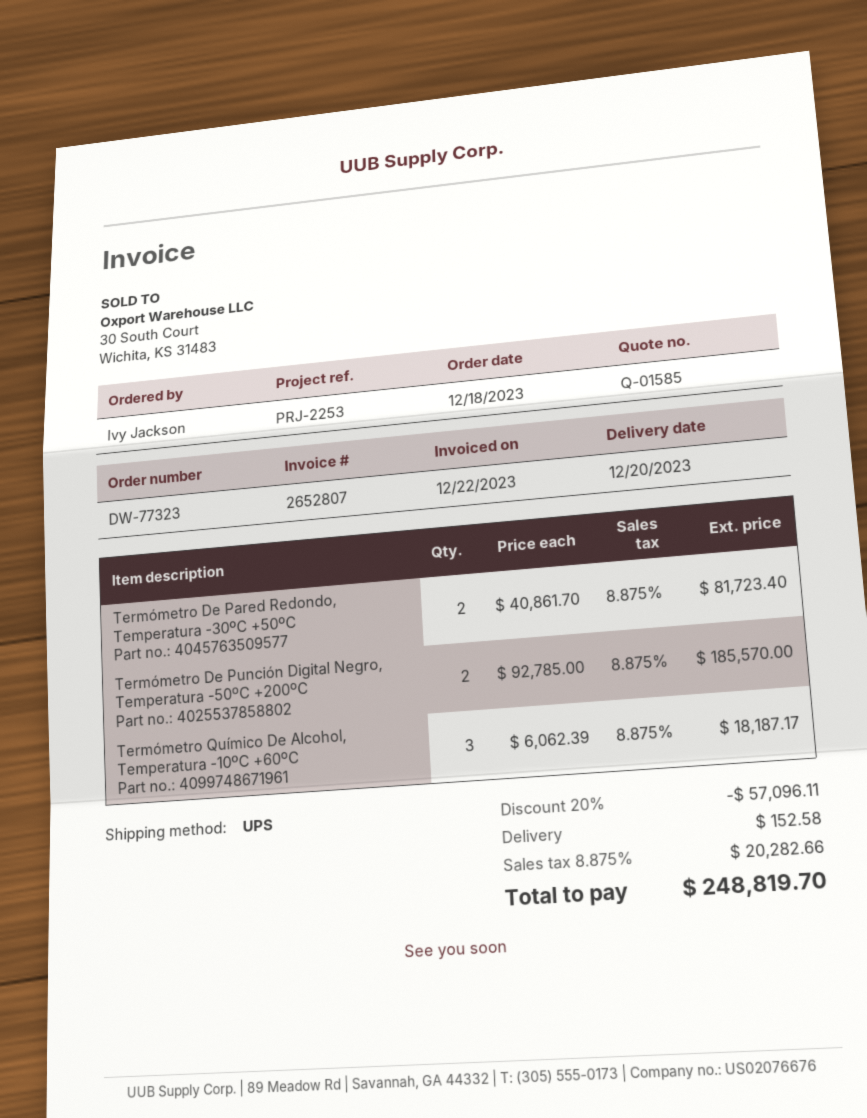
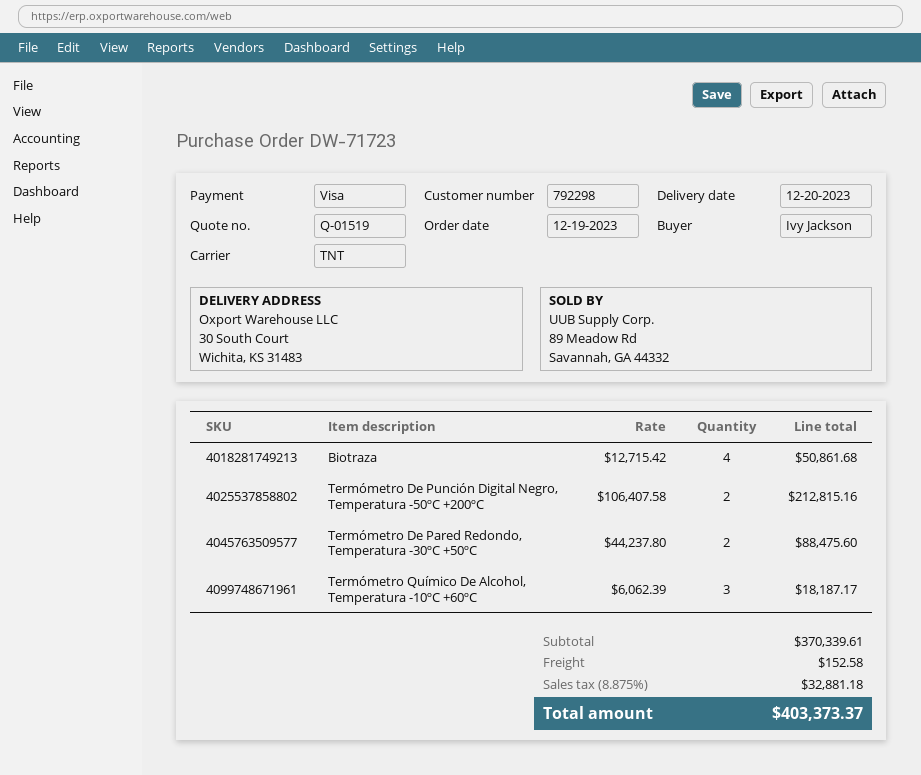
quote number: Q-01585 -> Q-01519
order number: DW-77323 -> DW-71723
order date: 2023-12-18 -> 2023-12-19
shipping method: UPS -> TNT
Termómetro De Pared Redondo, Temperatura -30ºC +50ºC: 2 x 40861.70 = 81723.40 -> 2 x 44237.80 = 88475.60
Termómetro De Punción Digital Negro, Temperatura -50ºC +200ºC: 2 x 92785.00 = 185570.00 -> 2 x 106407.58 = 212815.16
Biotraza: none -> 4 x 12715.42 = 50861.68
discount: 20% = 57096.11 -> none
tax: 8.875% = 20282.66 -> 8.875% = 32881.18
total: 248819.70 -> 403373.37

